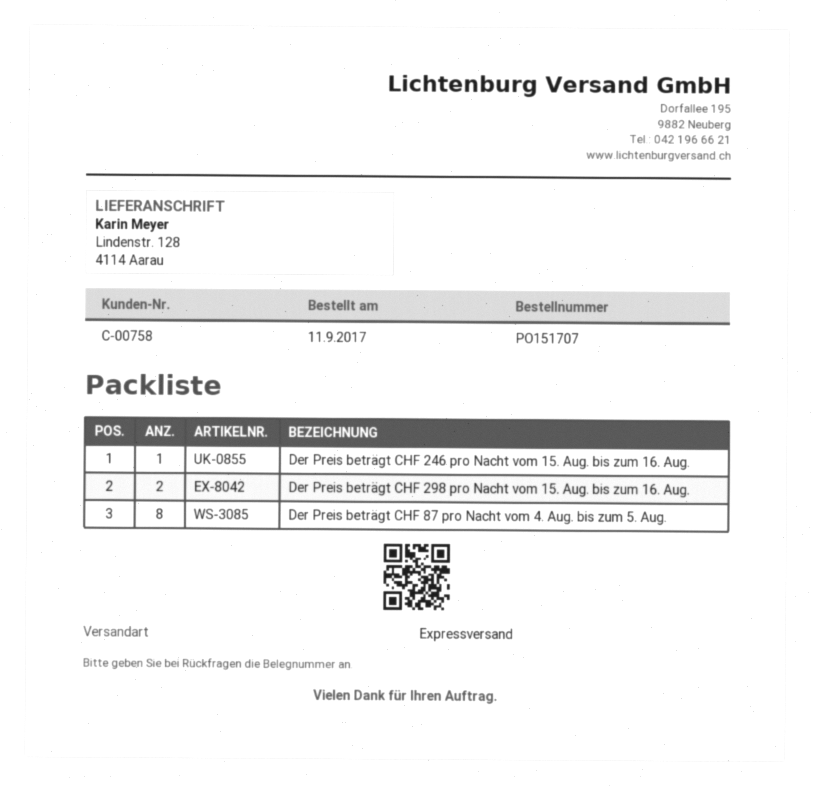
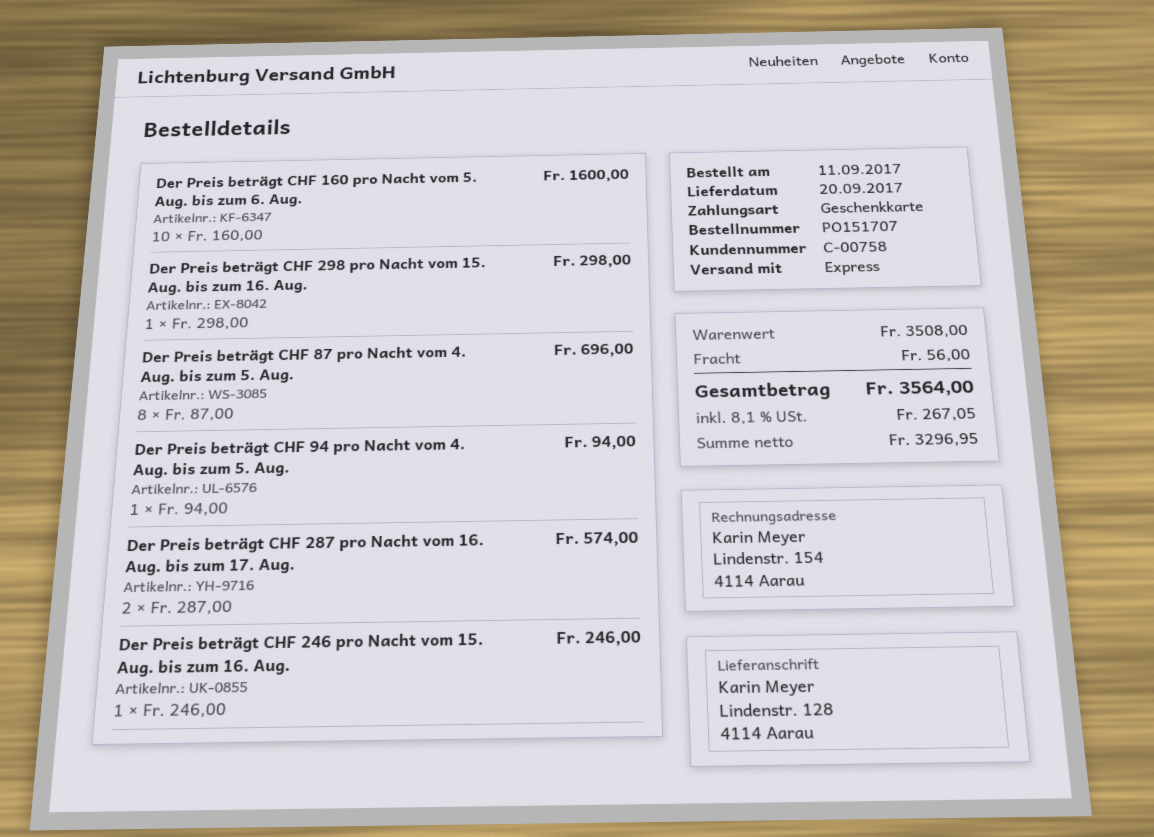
Der Preis beträgt CHF 298 pro Nacht vom 15. Aug. bis zum 16. Aug.: 2 -> 1
Der Preis beträgt CHF 160 pro Nacht vom 5. Aug. bis zum 6. Aug.: none -> 10
Der Preis beträgt CHF 94 pro Nacht vom 4. Aug. bis zum 5. Aug.: none -> 1
Der Preis beträgt CHF 287 pro Nacht vom 16. Aug. bis zum 17. Aug.: none -> 2

